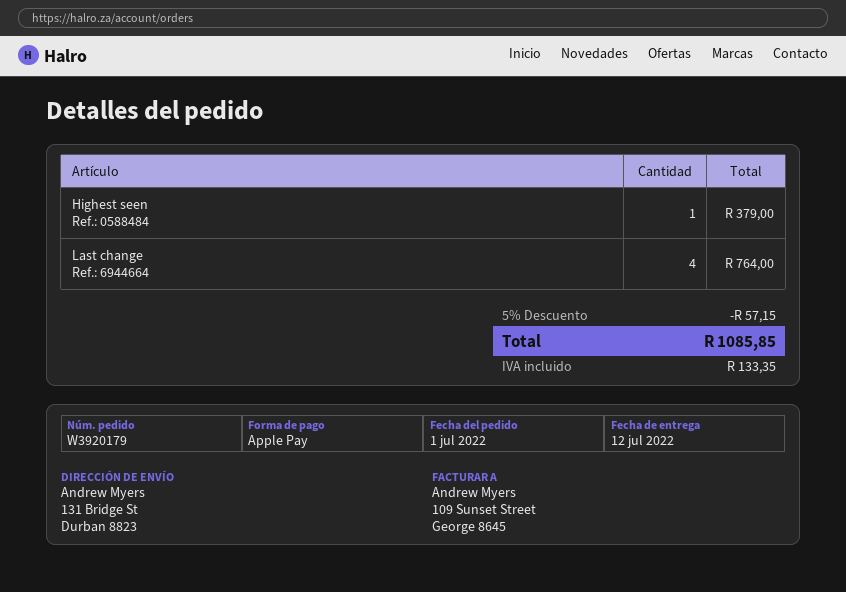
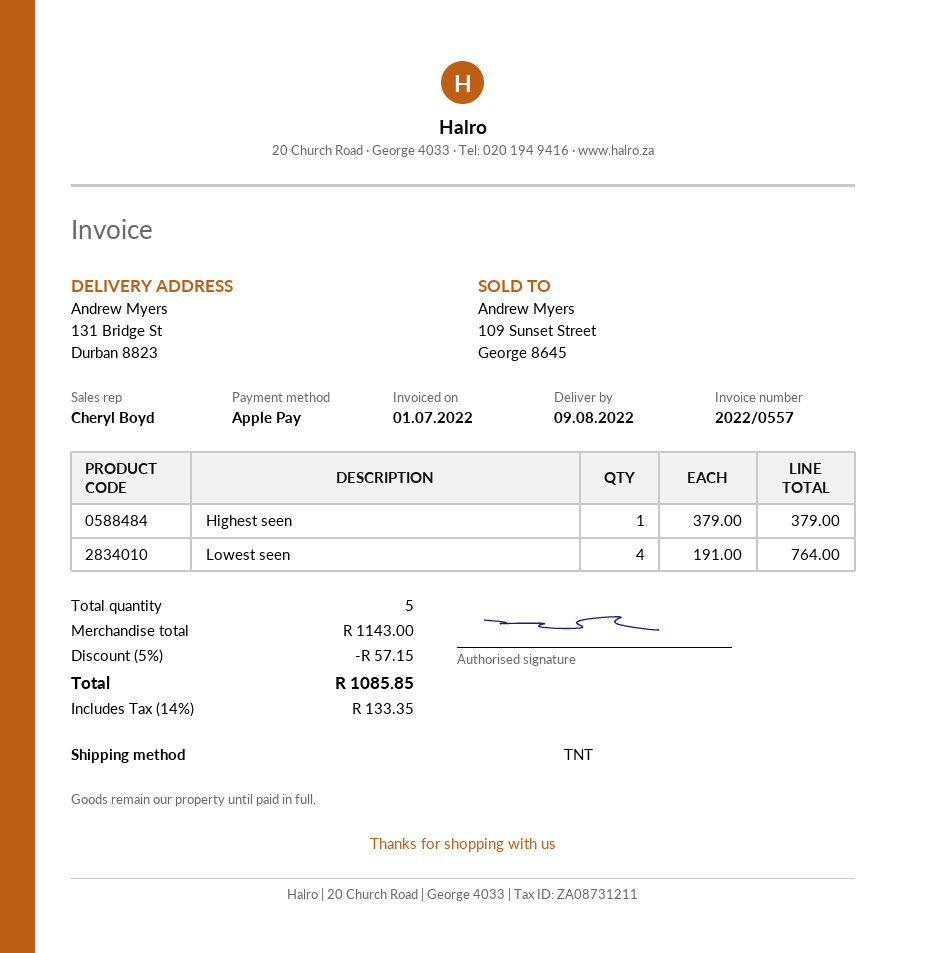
delivery date: 2022-07-12 -> 2022-08-09
Last change: 4 for 764.00 -> none
Lowest seen: none -> 4 for 764.00

